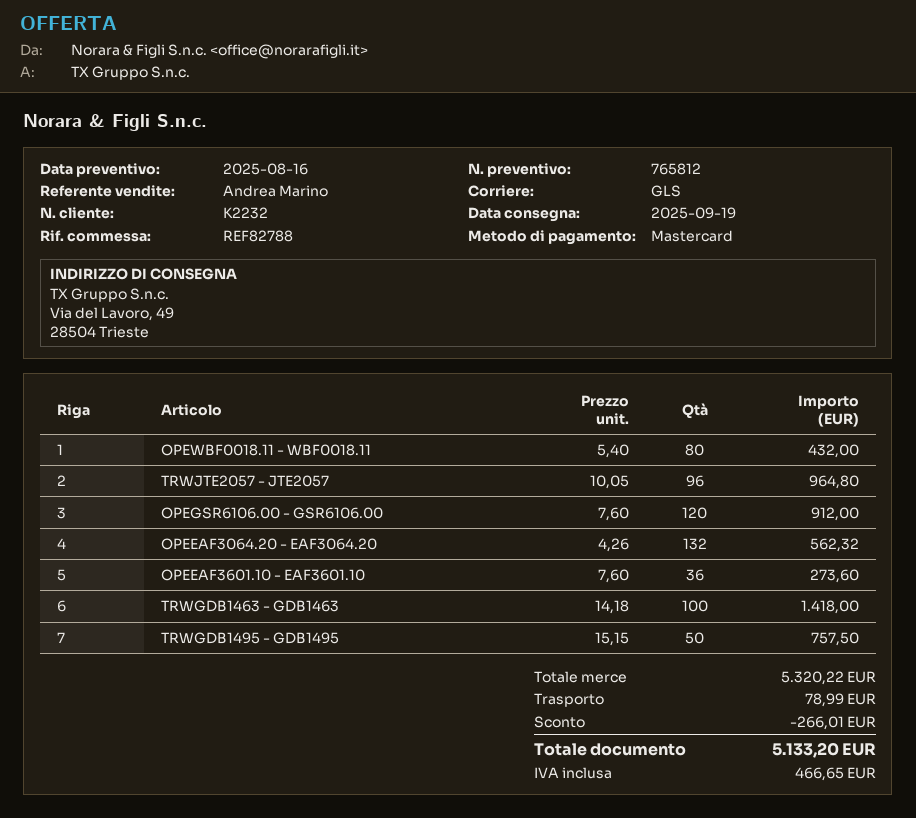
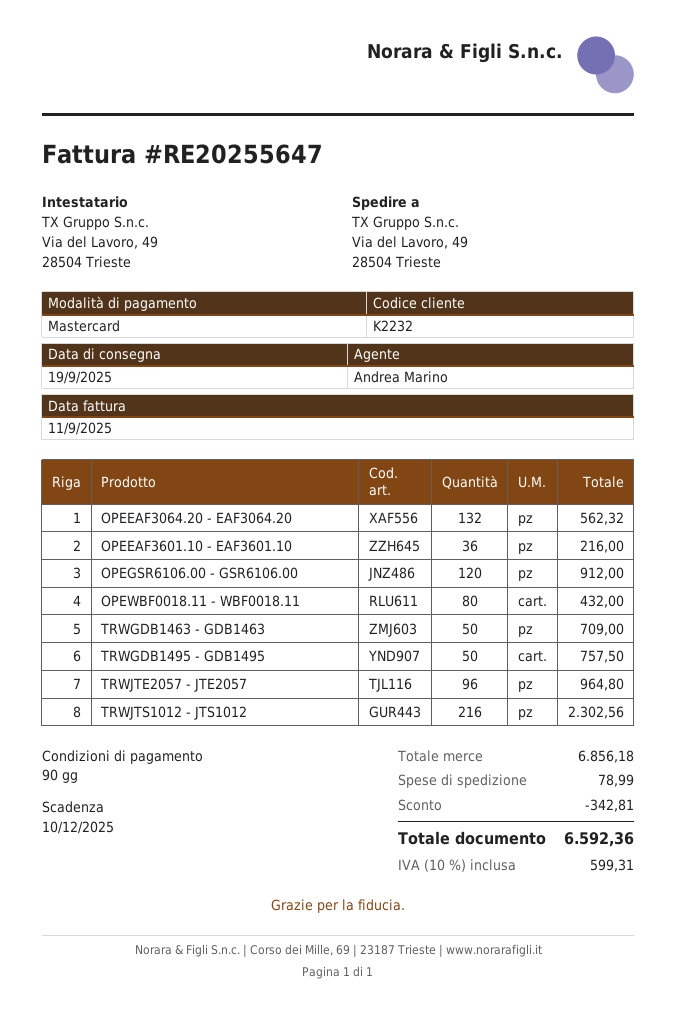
OPEEAF3601.10 - EAF3601.10: 36 for 273.60 -> 36 for 216.00
TRWGDB1463 - GDB1463: 100 for 1418.00 -> 50 for 709.00
TRWJTS1012 - JTS1012: none -> 216 for 2302.56
subtotal: 5320.22 -> 6856.18
discount: 266.01 -> 342.81
tax: 466.65 -> 599.31
total: 5133.20 -> 6592.36

